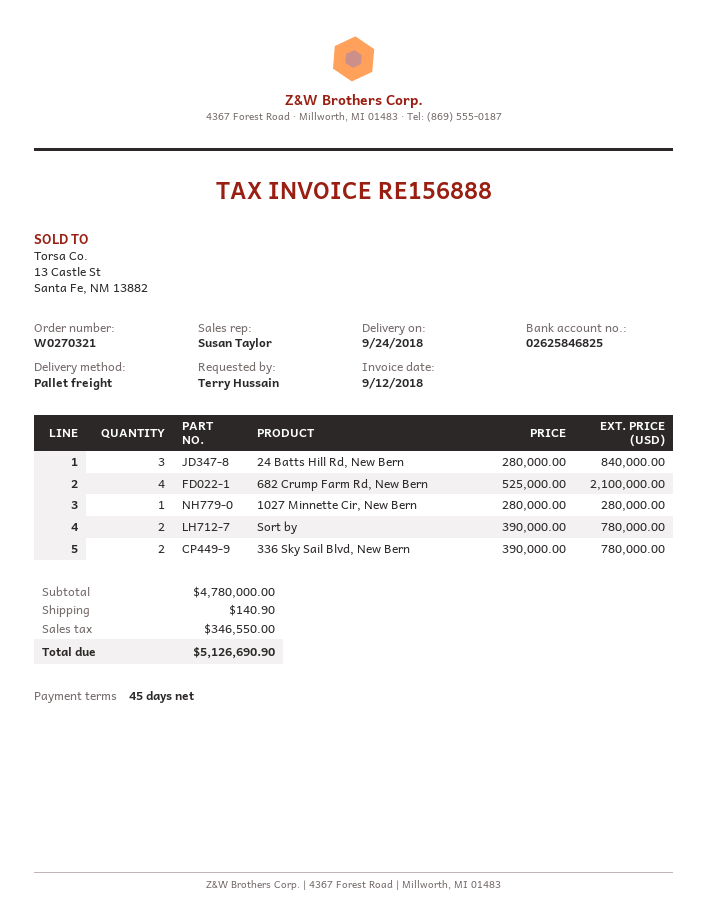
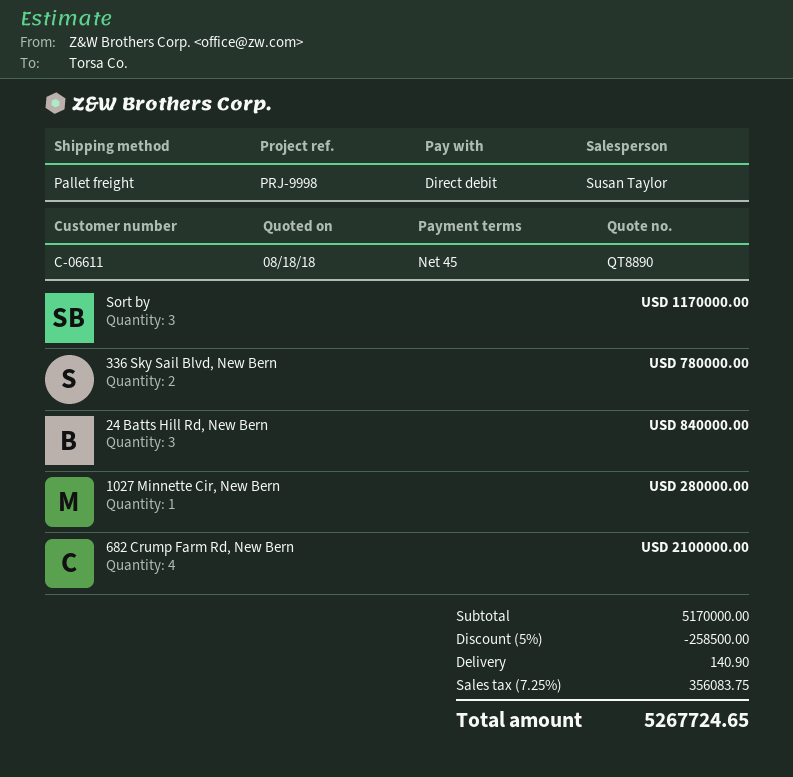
Sort by: 2 for 780000.00 -> 3 for 1170000.00
subtotal: 4780000.00 -> 5170000.00
discount: none -> 5% = 258500.00
tax: 346550.00 -> 356083.75
total: 5126690.90 -> 5267724.65

